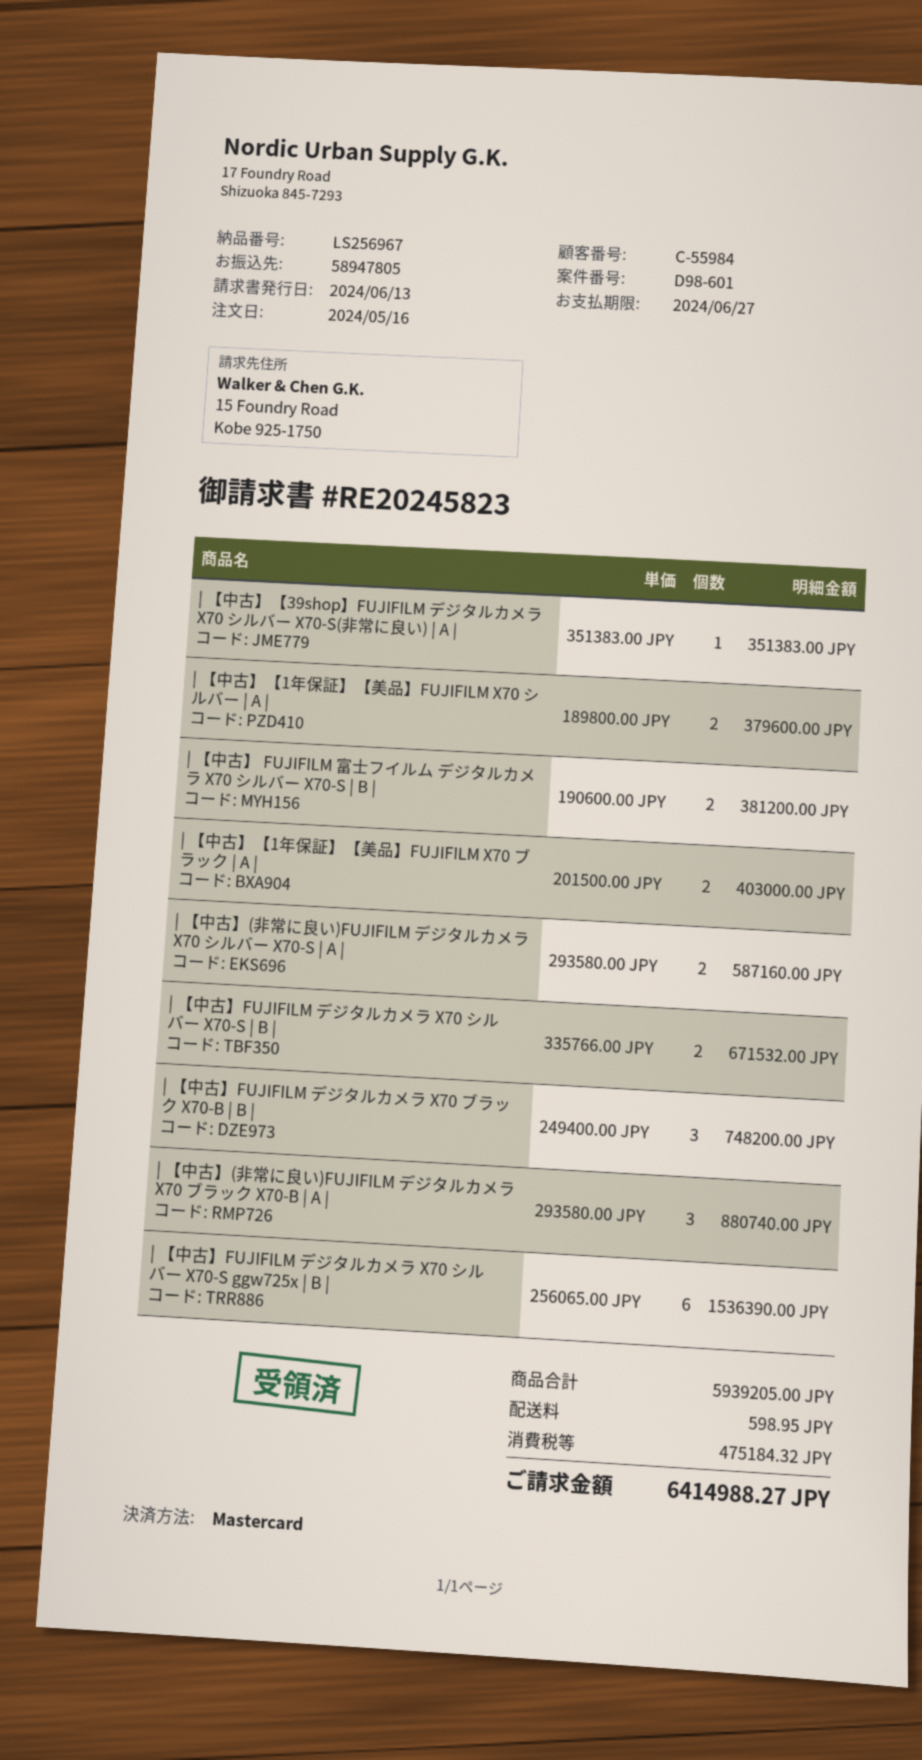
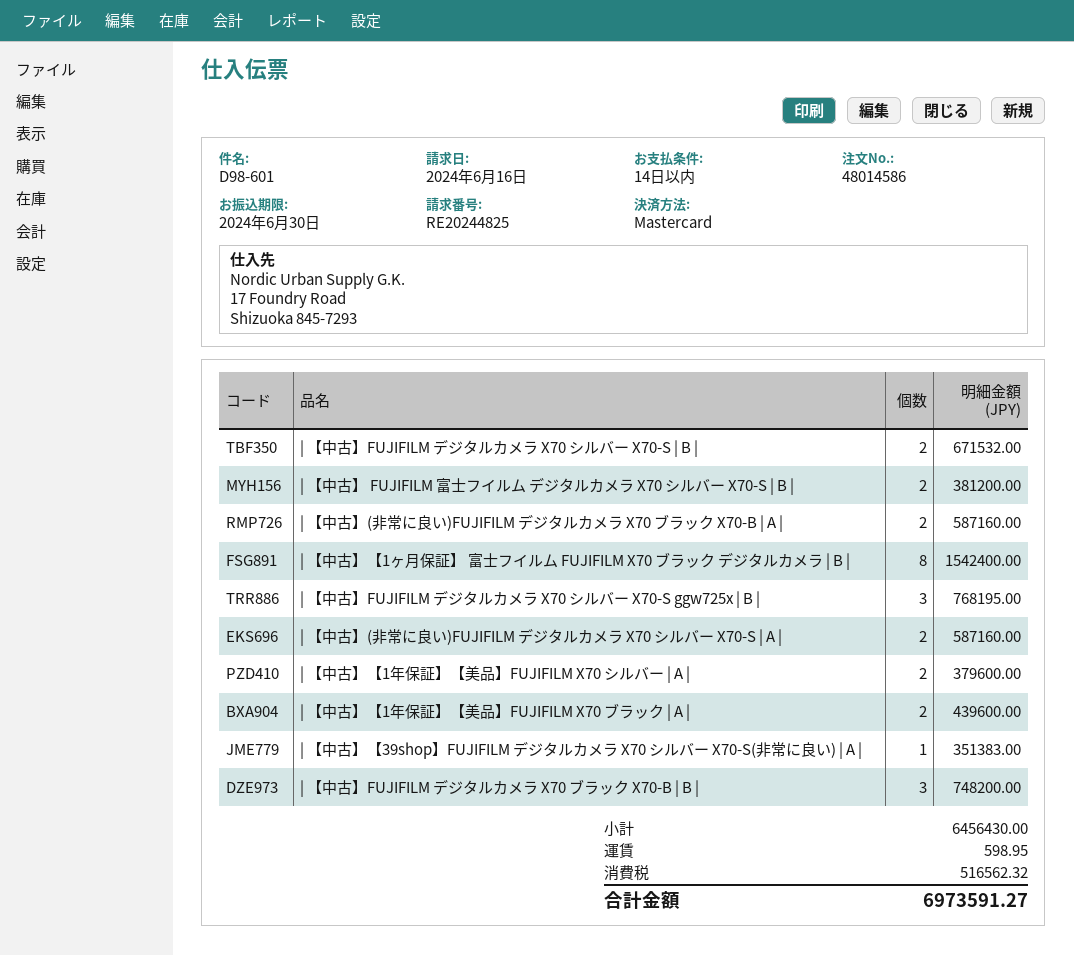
invoice number: RE20245823 -> RE20244825
invoice date: 2024-06-13 -> 2024-06-16
due date: 2024-06-27 -> 2024-06-30
| 【中古】【1年保証】【美品】FUJIFILM X70 ブラック | A |: 2 for 403000.00 -> 2 for 439600.00
| 【中古】(非常に良い)FUJIFILM デジタルカメラ X70 ブラック X70-B | A |: 3 for 880740.00 -> 2 for 587160.00
| 【中古】FUJIFILM デジタルカメラ X70 シルバー X70-S ggw725x | B |: 6 for 1536390.00 -> 3 for 768195.00
| 【中古】【1ヶ月保証】 富士フイルム FUJIFILM X70 ブラック デジタルカメラ | B |: none -> 8 for 1542400.00
subtotal: 5939205.00 -> 6456430.00
tax: 475184.32 -> 516562.32
total: 6414988.27 -> 6973591.27

